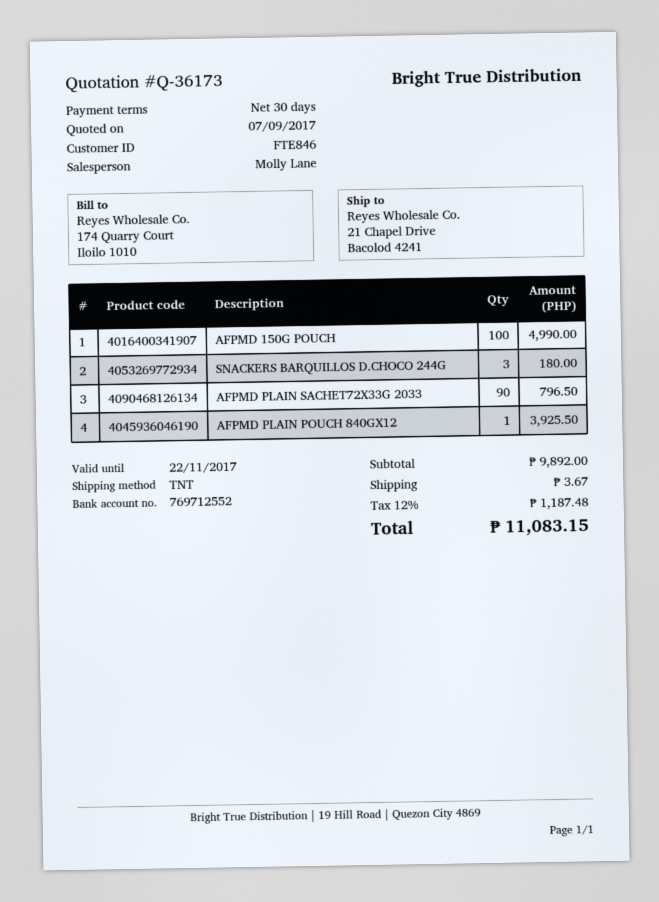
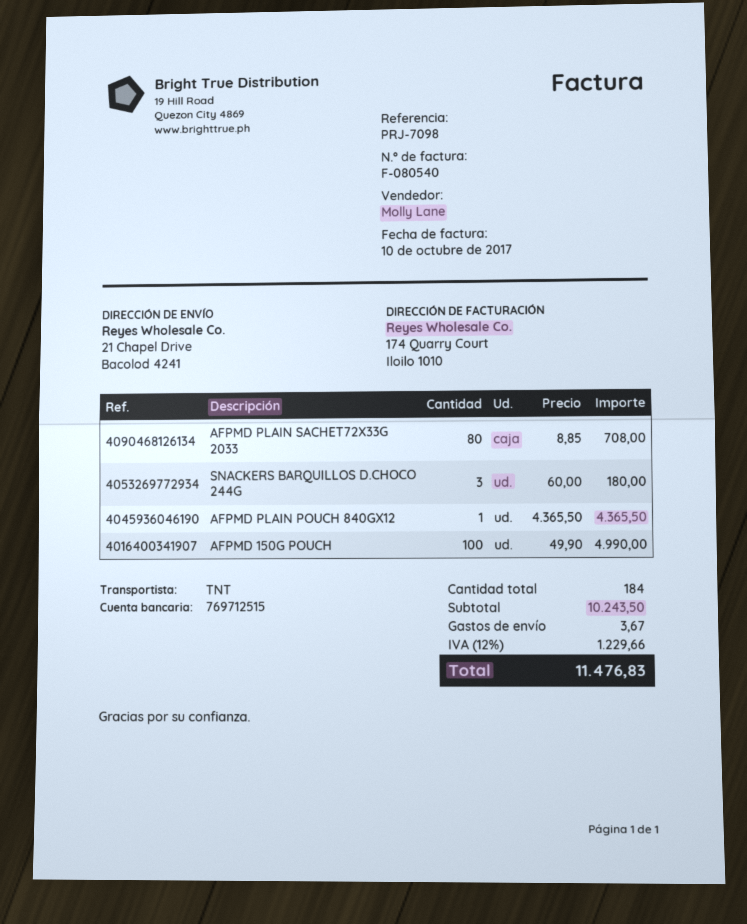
bank account: 769712552 -> 769712515
AFPMD PLAIN SACHET72X33G 2033: 90 for 796.50 -> 80 for 708.00
AFPMD PLAIN POUCH 840GX12: 1 for 3925.50 -> 1 for 4365.50
subtotal: 9892.00 -> 10243.50
tax: 12% = 1187.48 -> 12% = 1229.66
total: 11083.15 -> 11476.83

